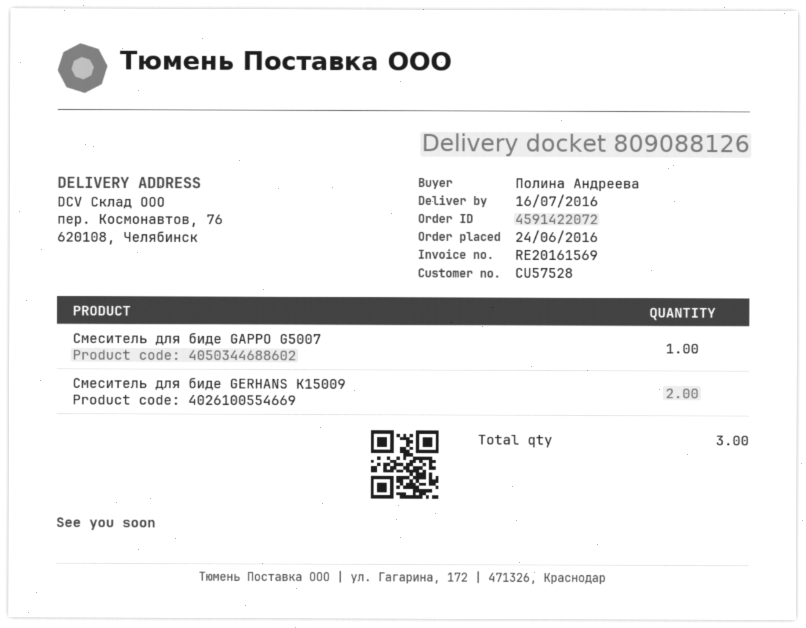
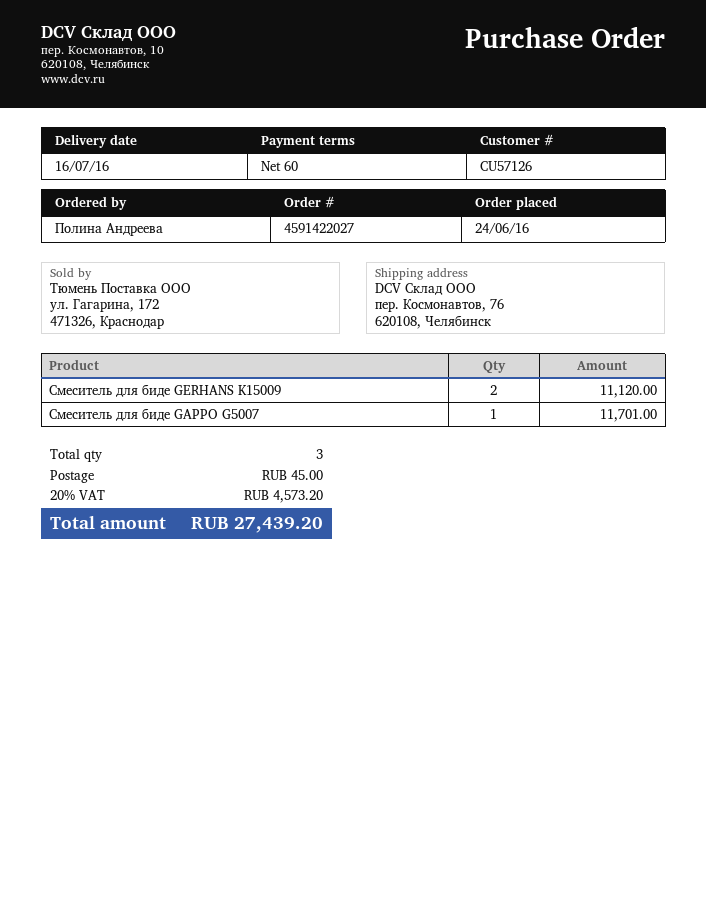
order number: 4591422072 -> 4591422027
customer number: CU57528 -> CU57126

